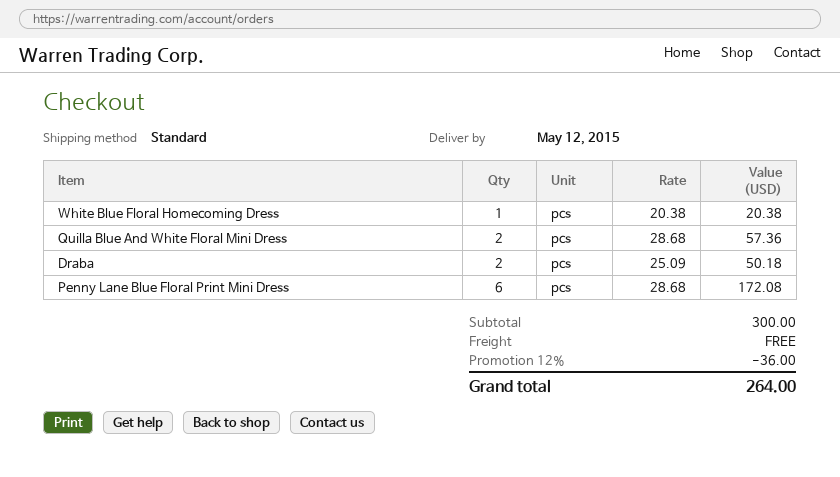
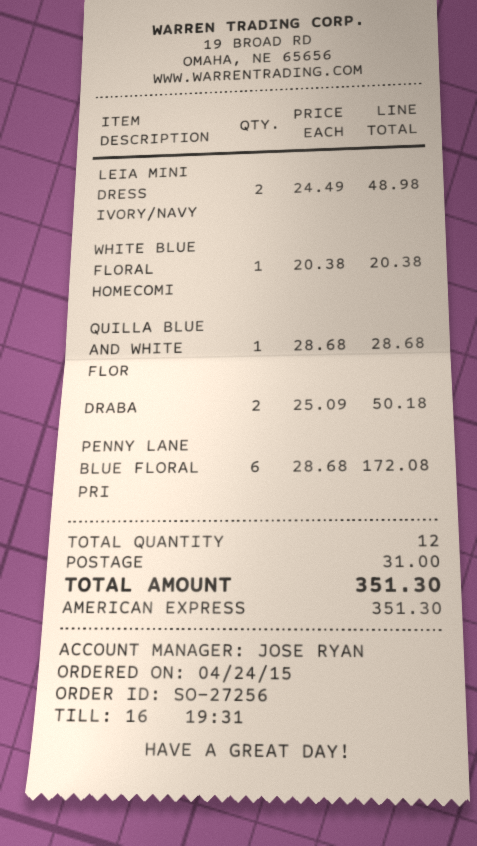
Quilla Blue And White Floral Mini Dress: 2 x 28.68 = 57.36 -> 1 x 28.68 = 28.68
LEIA MINI DRESS IVORY/NAVY: none -> 2 x 24.49 = 48.98
discount: 12% = 36.00 -> none
shipping: 0.00 -> 31.00
total: 264.00 -> 351.30

